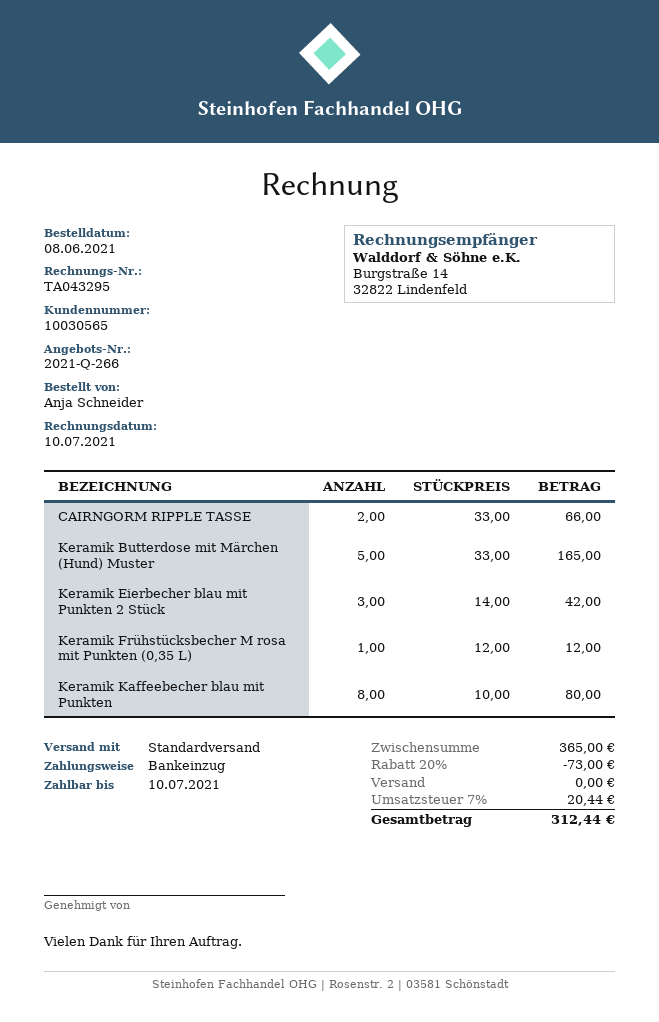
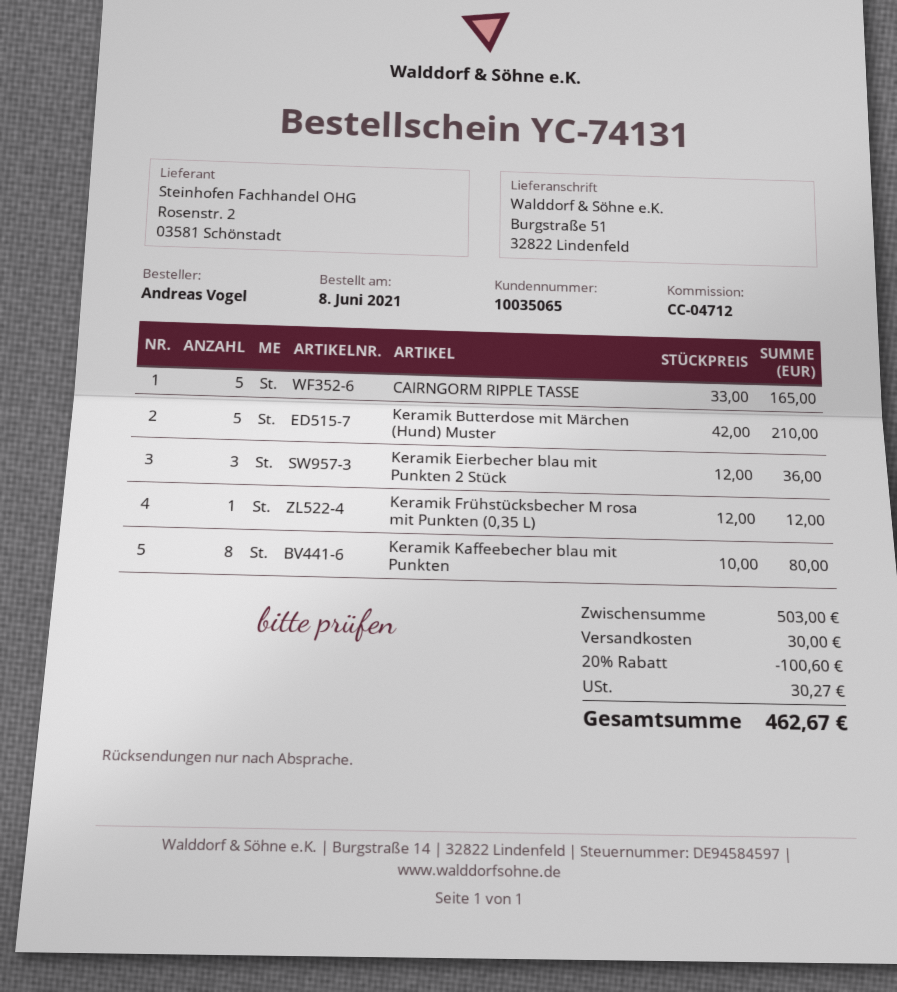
customer number: 10030565 -> 10035065
ordered by: Anja Schneider -> Andreas Vogel
CAIRNGORM RIPPLE TASSE: 2 x 33.00 = 66.00 -> 5 x 33.00 = 165.00
Keramik Butterdose mit Märchen (Hund) Muster: 5 x 33.00 = 165.00 -> 5 x 42.00 = 210.00
Keramik Eierbecher blau mit Punkten 2 Stück: 3 x 14.00 = 42.00 -> 3 x 12.00 = 36.00
subtotal: 365.00 -> 503.00
discount: 20% = 73.00 -> 20% = 100.60
shipping: 0.00 -> 30.00
tax: 20.44 -> 30.27
total: 312.44 -> 462.67

